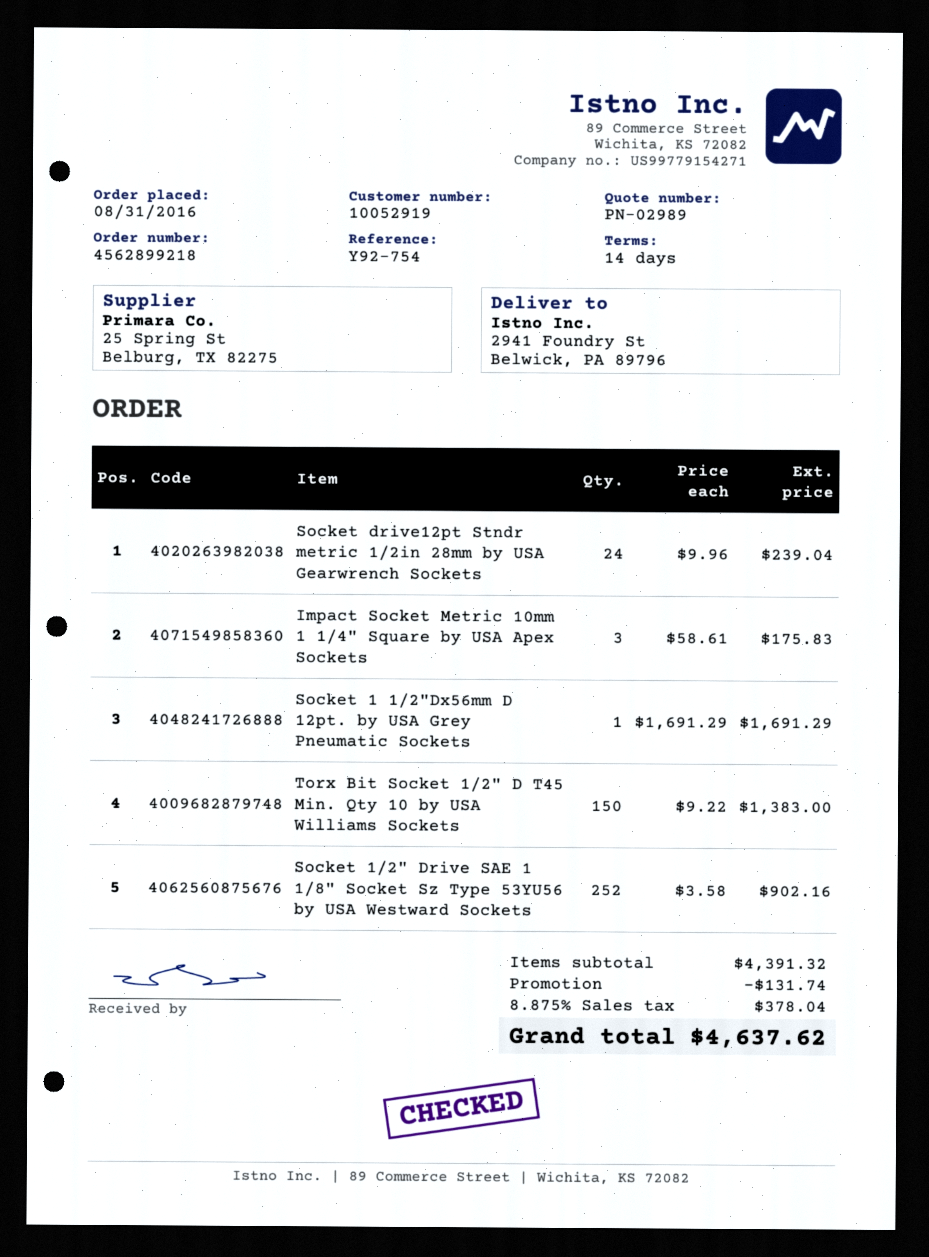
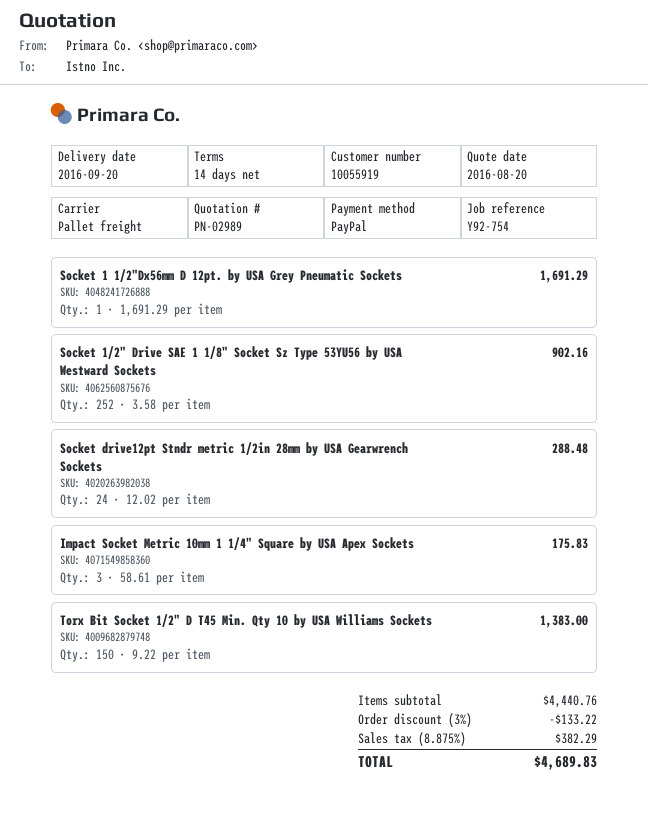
customer number: 10052919 -> 10055919
Socket drive12pt Stndr metric 1/2in 28mm by USA Gearwrench Sockets: 24 x 9.96 = 239.04 -> 24 x 12.02 = 288.48
subtotal: 4391.32 -> 4440.76
discount: 131.74 -> 133.22
tax: 8.875% = 378.04 -> 8.875% = 382.29
total: 4637.62 -> 4689.83

